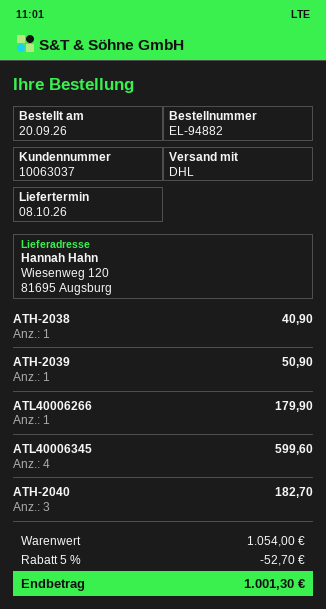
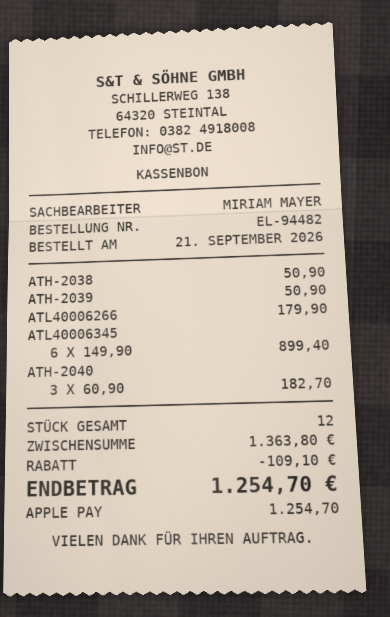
order number: EL-94882 -> EL-94482
order date: 2026-09-20 -> 2026-09-21
ATH-2038: 1 for 40.90 -> 1 for 50.90
ATL40006345: 4 for 599.60 -> 6 for 899.40
subtotal: 1054.00 -> 1363.80
discount: 52.70 -> 109.10
total: 1001.30 -> 1254.70

